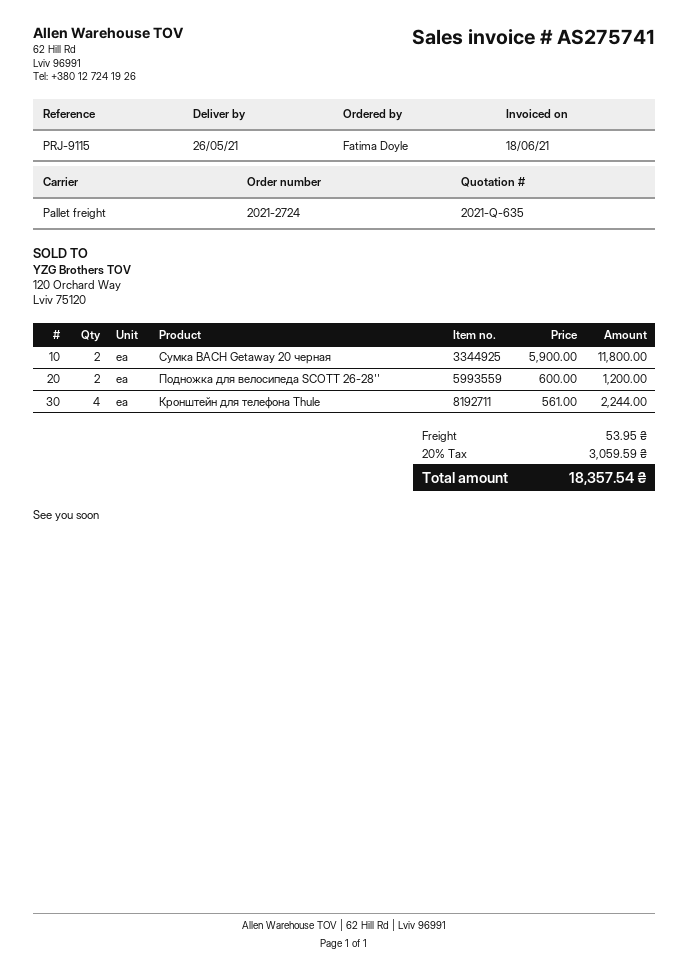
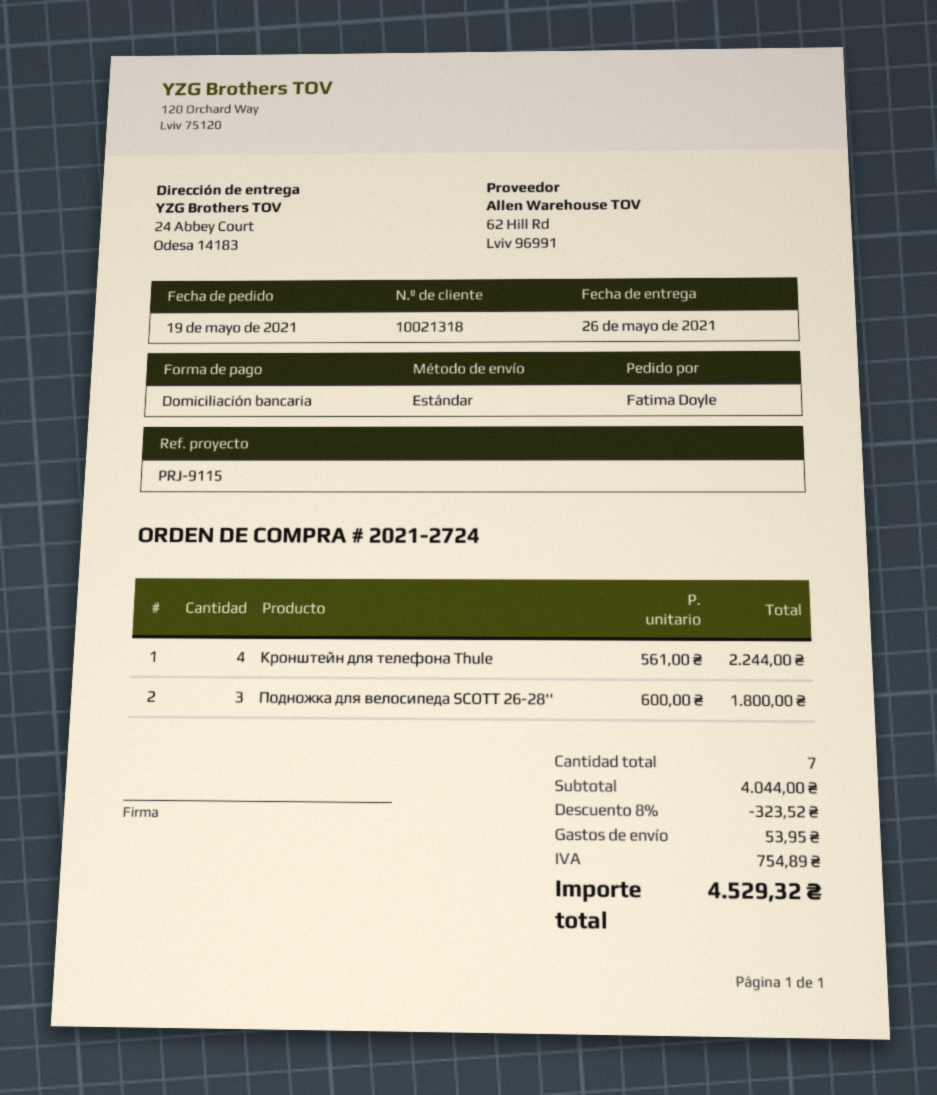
shipping method: pallet freight -> standard
Сумка BACH Getaway 20 черная: 2 x 5900.00 = 11800.00 -> none
Подножка для велосипеда SCOTT 26-28'': 2 x 600.00 = 1200.00 -> 3 x 600.00 = 1800.00
discount: none -> 8% = 323.52
tax: 3059.59 -> 754.89
total: 18357.54 -> 4529.32

